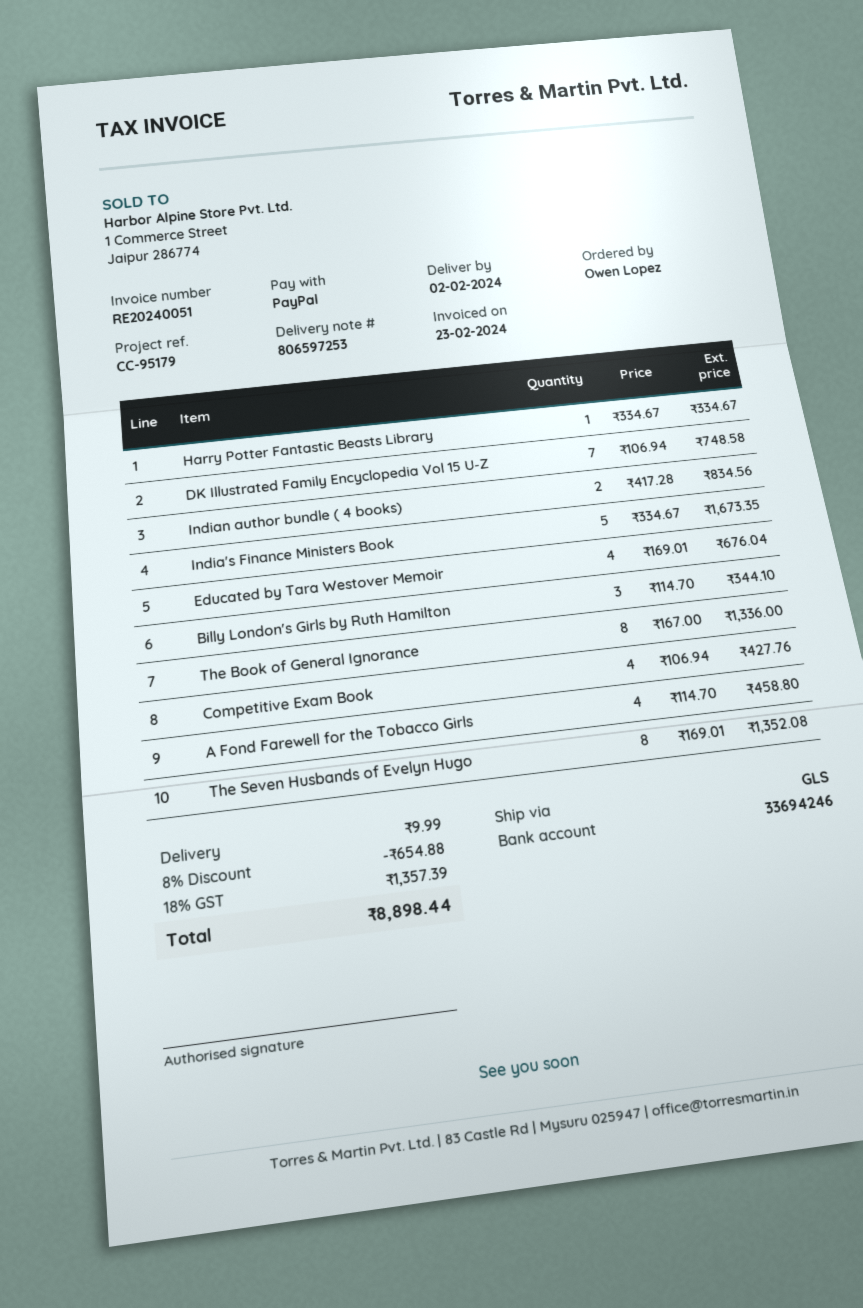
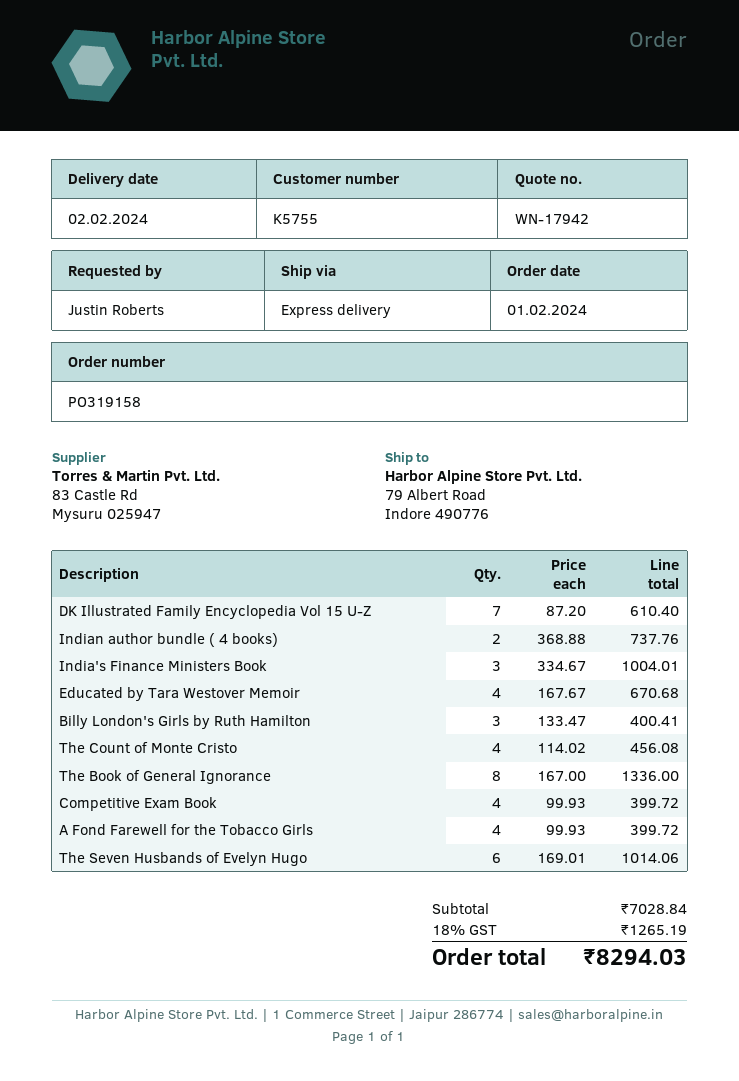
ordered by: Owen Lopez -> Justin Roberts
shipping method: GLS -> express
Harry Potter Fantastic Beasts Library: 1 x 334.67 = 334.67 -> none
DK Illustrated Family Encyclopedia Vol 15 U-Z: 7 x 106.94 = 748.58 -> 7 x 87.20 = 610.40
Indian author bundle ( 4 books): 2 x 417.28 = 834.56 -> 2 x 368.88 = 737.76
India's Finance Ministers Book: 5 x 334.67 = 1673.35 -> 3 x 334.67 = 1004.01
Educated by Tara Westover Memoir: 4 x 169.01 = 676.04 -> 4 x 167.67 = 670.68
Billy London's Girls by Ruth Hamilton: 3 x 114.70 = 344.10 -> 3 x 133.47 = 400.41
Competitive Exam Book: 4 x 106.94 = 427.76 -> 4 x 99.93 = 399.72
A Fond Farewell for the Tobacco Girls: 4 x 114.70 = 458.80 -> 4 x 99.93 = 399.72
The Seven Husbands of Evelyn Hugo: 8 x 169.01 = 1352.08 -> 6 x 169.01 = 1014.06
The Count of Monte Cristo: none -> 4 x 114.02 = 456.08
discount: 8% = 654.88 -> none
shipping: 9.99 -> none
tax: 18% = 1357.39 -> 18% = 1265.19
total: 8898.44 -> 8294.03

